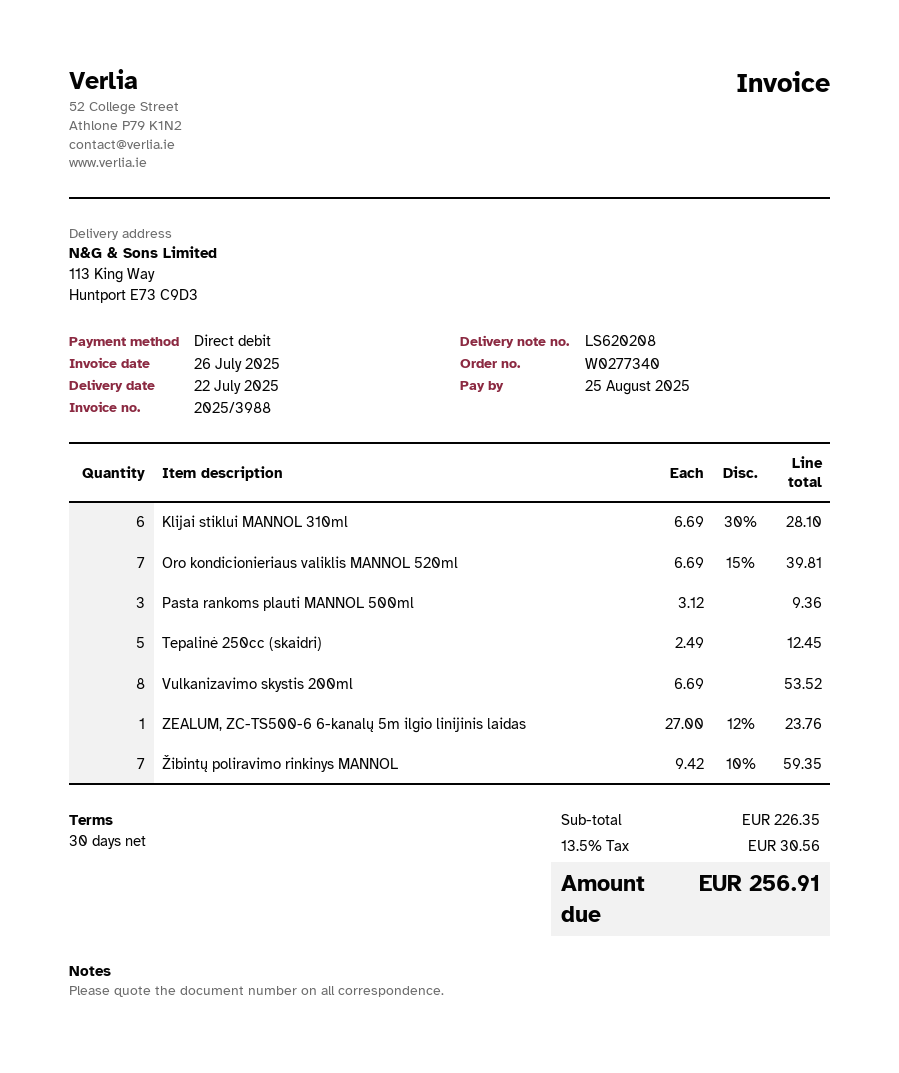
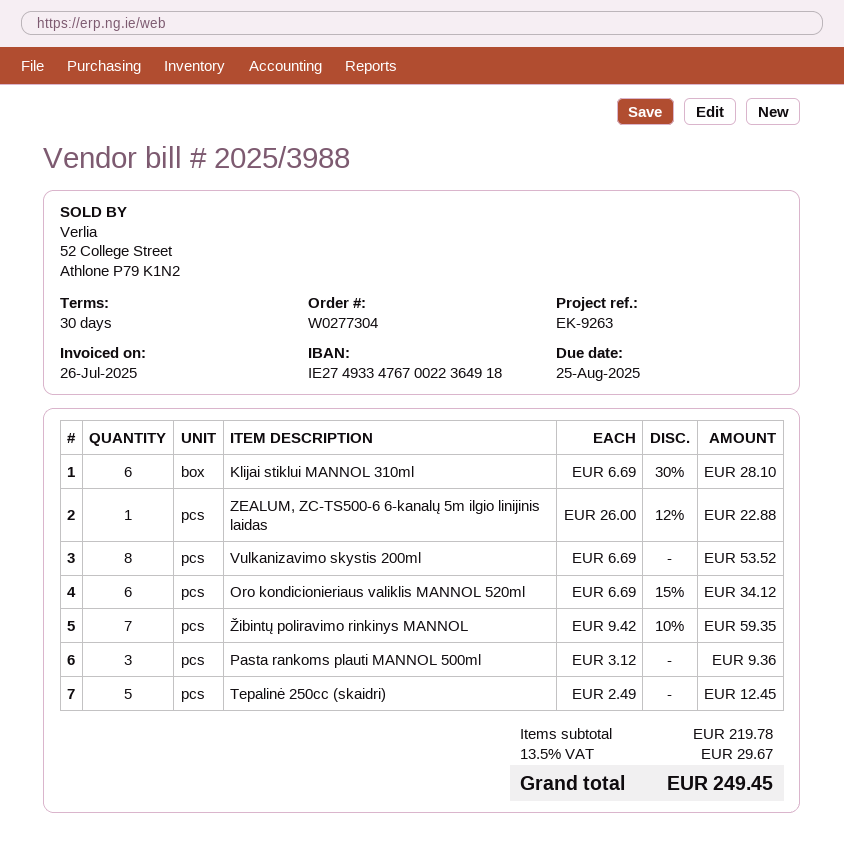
order number: W0277340 -> W0277304
Oro kondicionieriaus valiklis MANNOL 520ml: 7 x 6.69 - 15% = 39.81 -> 6 x 6.69 - 15% = 34.12
ZEALUM, ZC-TS500-6 6-kanalų 5m ilgio linijinis laidas: 1 x 27.00 - 12% = 23.76 -> 1 x 26.00 - 12% = 22.88
subtotal: 226.35 -> 219.78
tax: 13.5% = 30.56 -> 13.5% = 29.67
total: 256.91 -> 249.45

